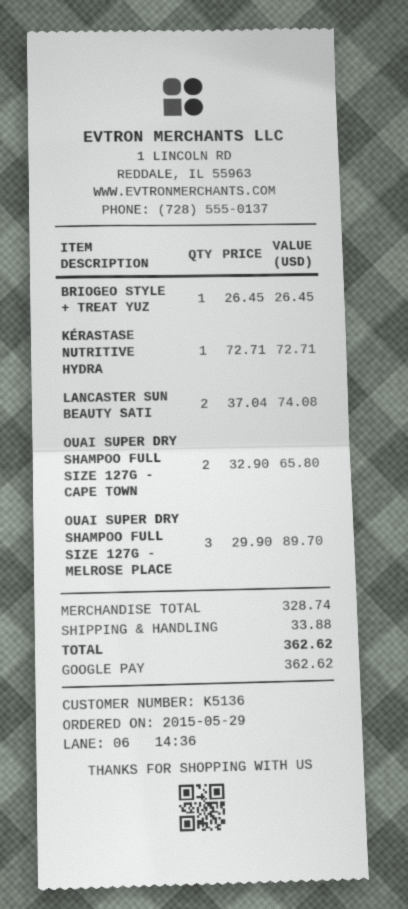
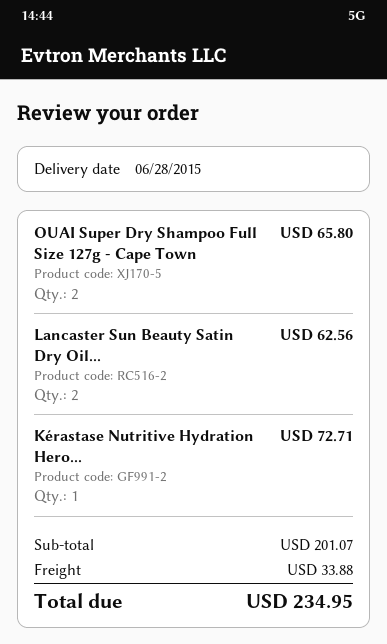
BRIOGEO STYLE + TREAT YUZ: 1 for 26.45 -> none
LANCASTER SUN BEAUTY SATI: 2 for 74.08 -> 2 for 62.56
OUAI SUPER DRY SHAMPOO FULL SIZE 127G - MELROSE PLACE: 3 for 89.70 -> none
subtotal: 328.74 -> 201.07
total: 362.62 -> 234.95

